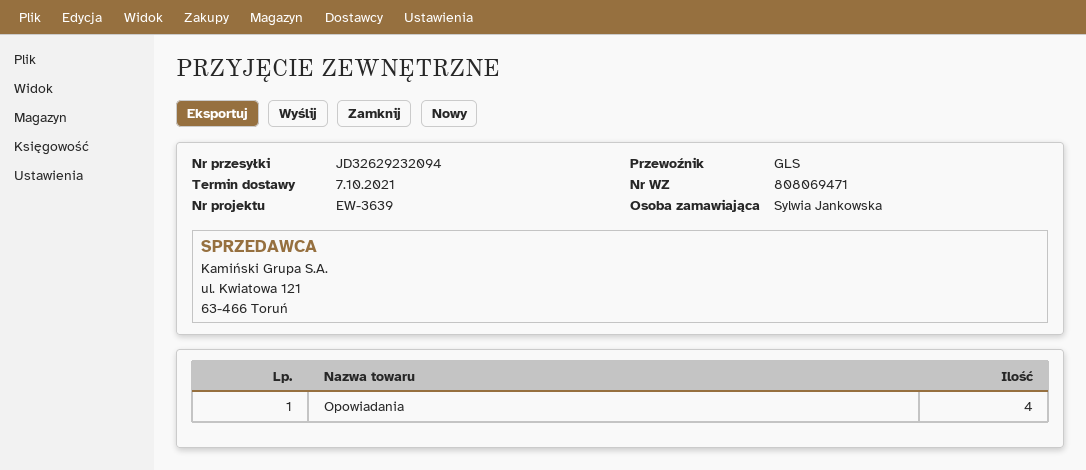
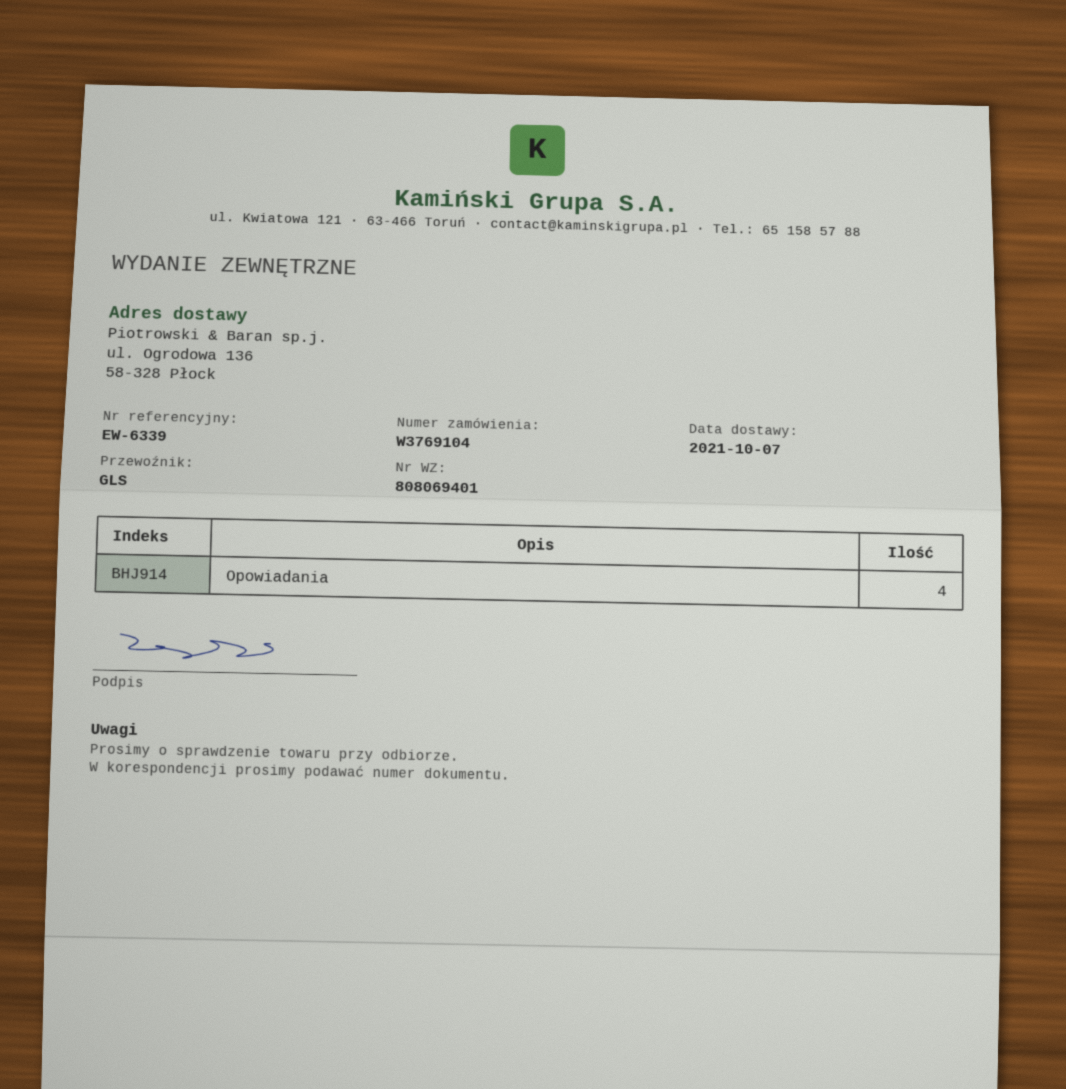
delivery note number: 808069471 -> 808069401
reference: EW-3639 -> EW-6339

